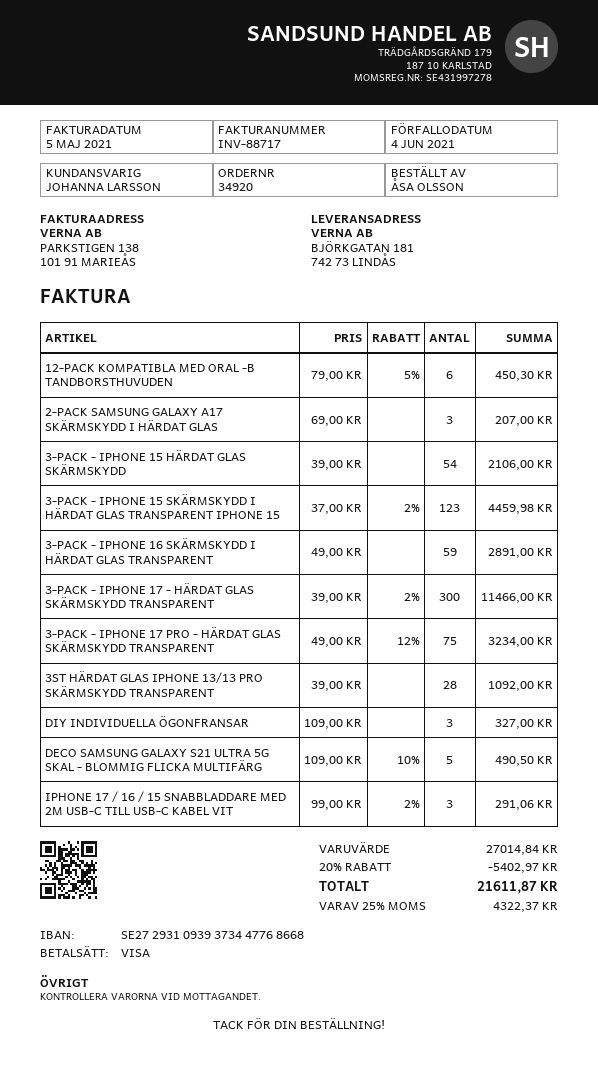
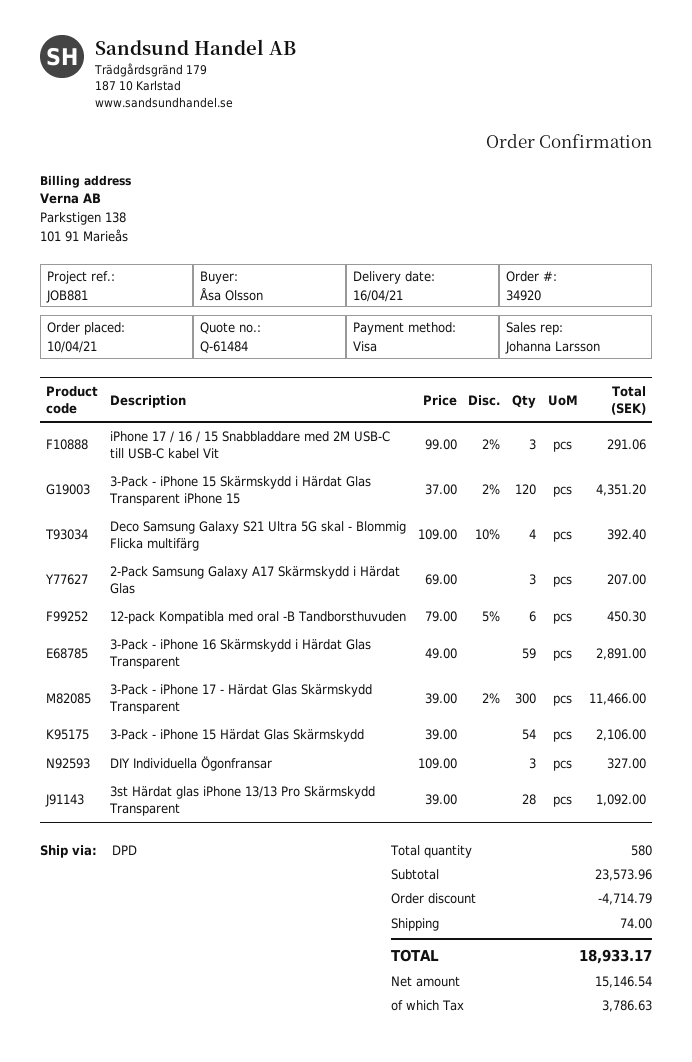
3-PACK - IPHONE 15 SKÄRMSKYDD I HÄRDAT GLAS TRANSPARENT IPHONE 15: 123 x 37.00 - 2% = 4459.98 -> 120 x 37.00 - 2% = 4351.20
3-PACK - IPHONE 17 PRO - HÄRDAT GLAS SKÄRMSKYDD TRANSPARENT: 75 x 49.00 - 12% = 3234.00 -> none
DECO SAMSUNG GALAXY S21 ULTRA 5G SKAL - BLOMMIG FLICKA MULTIFÄRG: 5 x 109.00 - 10% = 490.50 -> 4 x 109.00 - 10% = 392.40
subtotal: 27014.84 -> 23573.96
discount: 5402.97 -> 4714.79
shipping: none -> 74.00
tax: 4322.37 -> 3786.63
total: 21611.87 -> 18933.17

